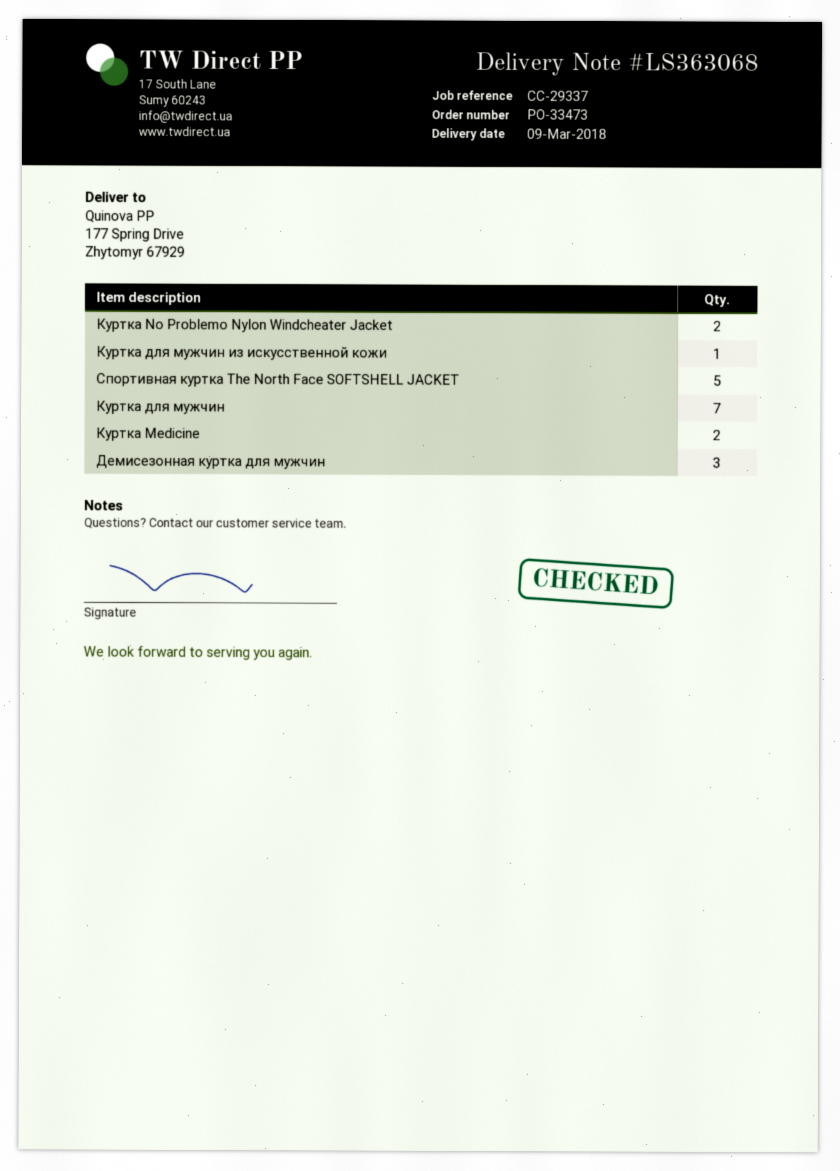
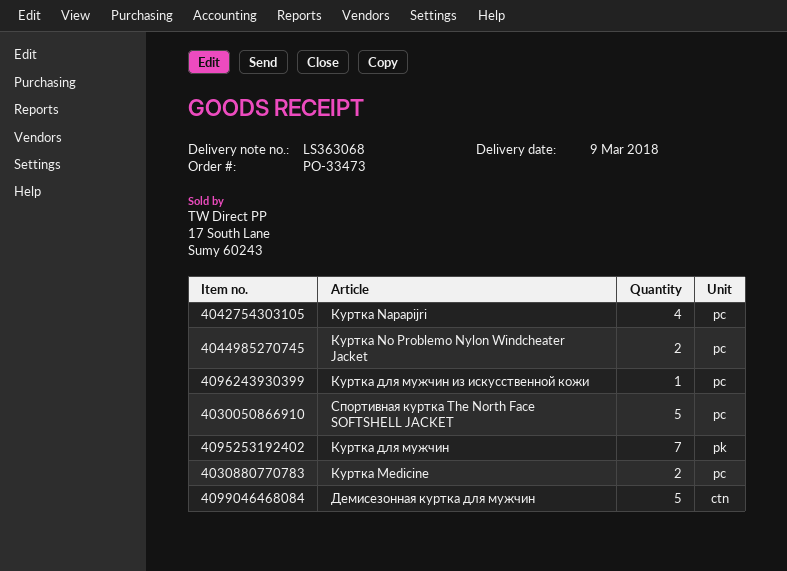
Демисезонная куртка для мужчин: 3 -> 5
Куртка Napapijri: none -> 4

